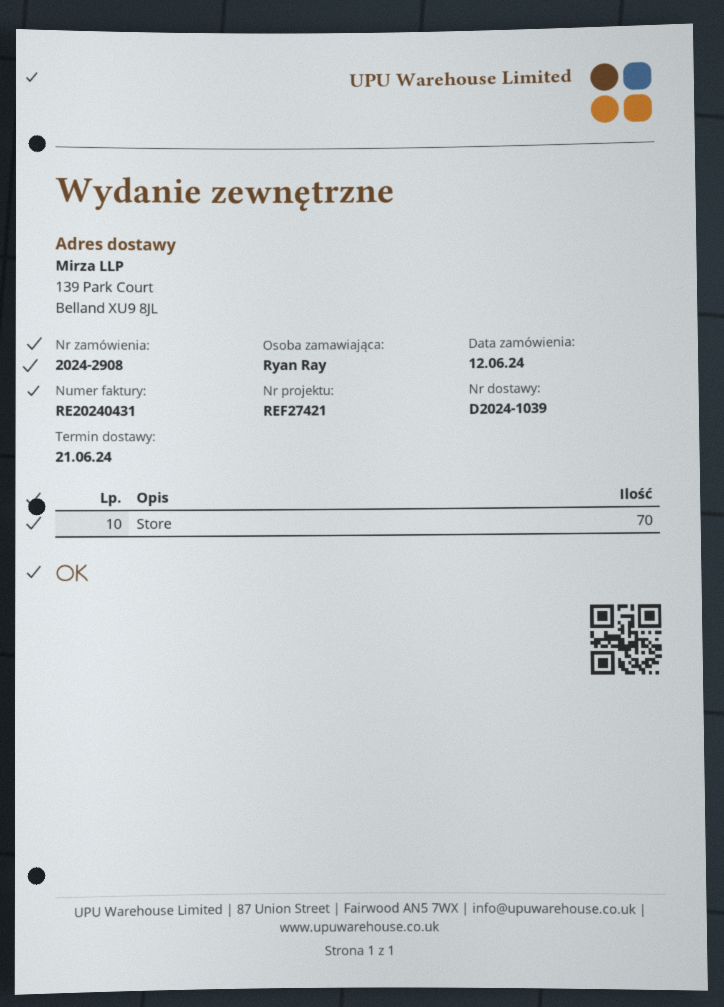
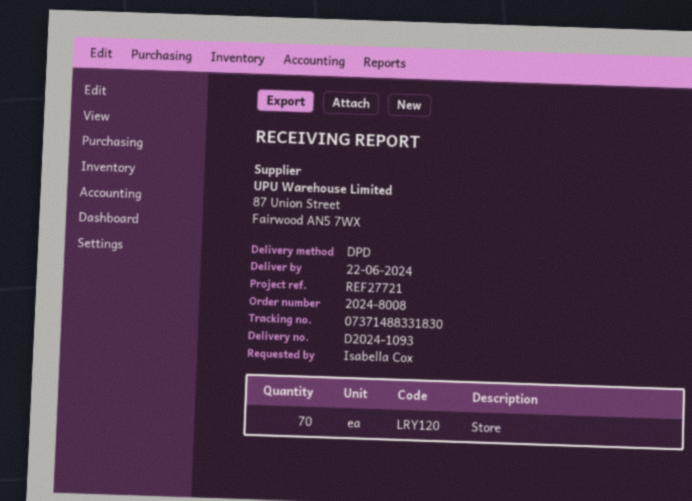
order number: 2024-2908 -> 2024-8008
delivery note number: D2024-1039 -> D2024-1093
delivery date: 2024-06-21 -> 2024-06-22
reference: REF27421 -> REF27721
ordered by: Ryan Ray -> Isabella Cox

